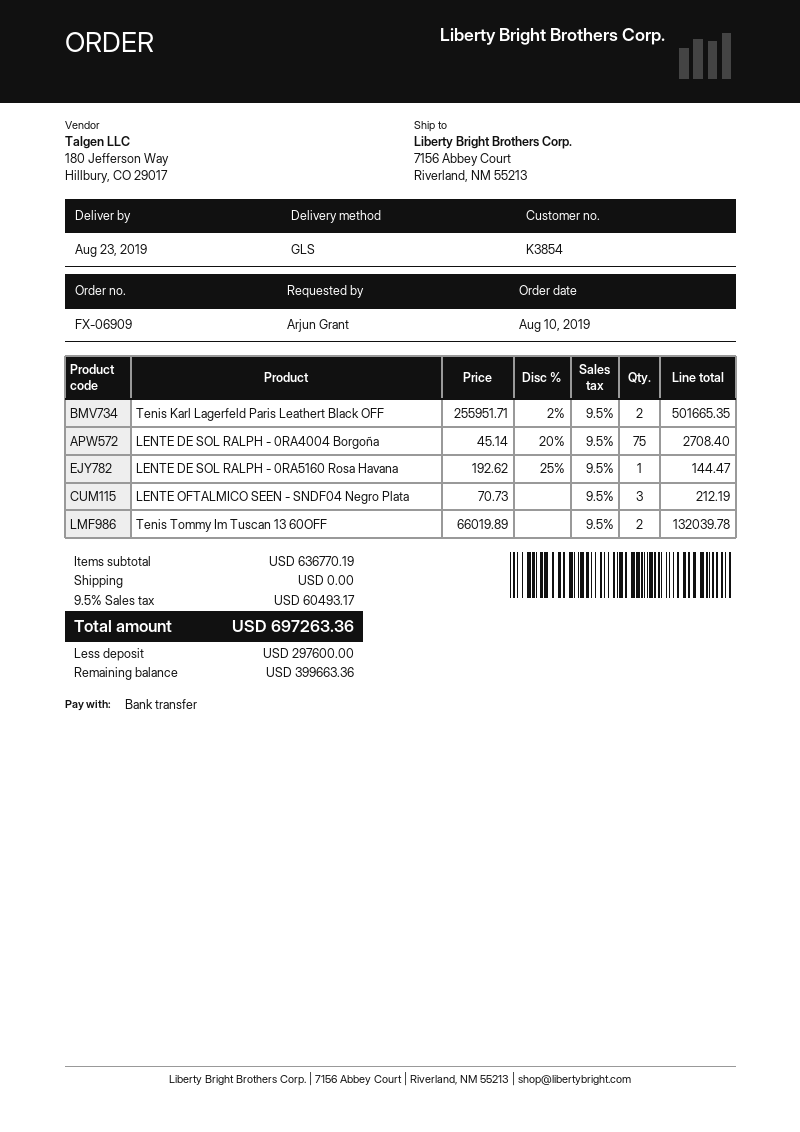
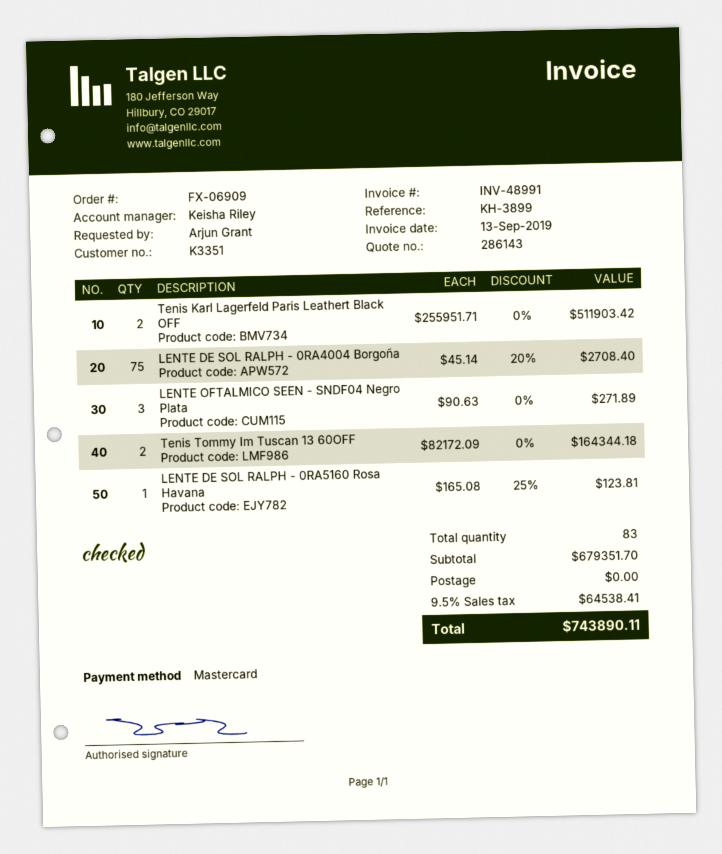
customer number: K3854 -> K3351
payment method: bank transfer -> Mastercard
Tenis Karl Lagerfeld Paris Leathert Black OFF: 2 x 255951.71 - 2% = 501665.35 -> 2 x 255951.71 = 511903.42
LENTE DE SOL RALPH - 0RA5160 Rosa Havana: 1 x 192.62 - 25% = 144.47 -> 1 x 165.08 - 25% = 123.81
LENTE OFTALMICO SEEN - SNDF04 Negro Plata: 3 x 70.73 = 212.19 -> 3 x 90.63 = 271.89
Tenis Tommy Im Tuscan 13 60OFF: 2 x 66019.89 = 132039.78 -> 2 x 82172.09 = 164344.18
subtotal: 636770.19 -> 679351.70
tax: 9.5% = 60493.17 -> 9.5% = 64538.41
total: 697263.36 -> 743890.11

